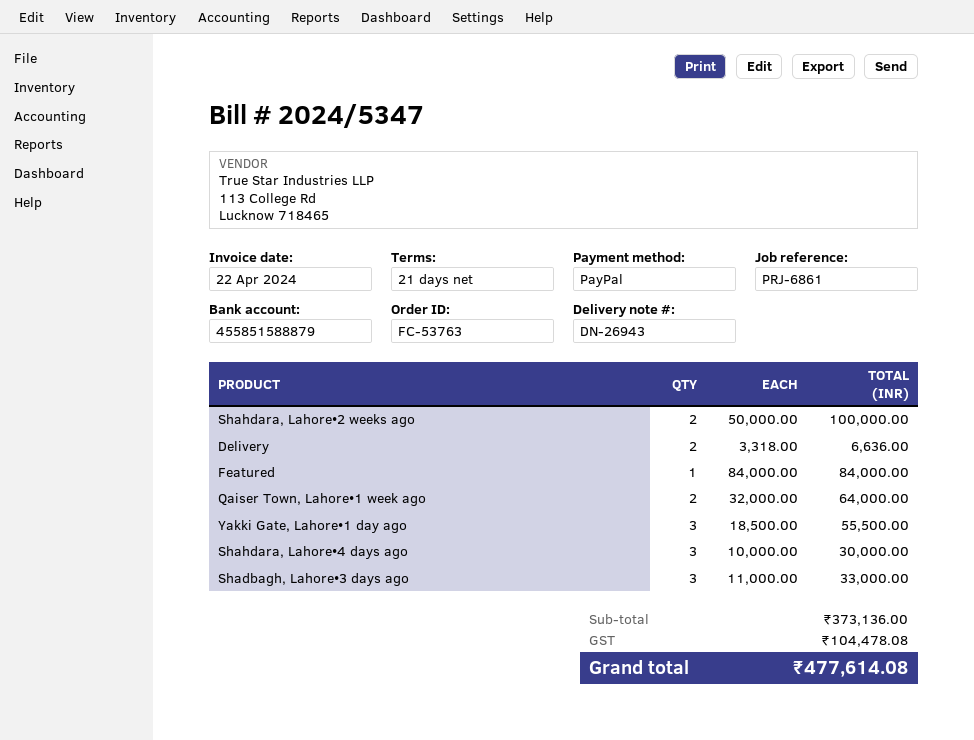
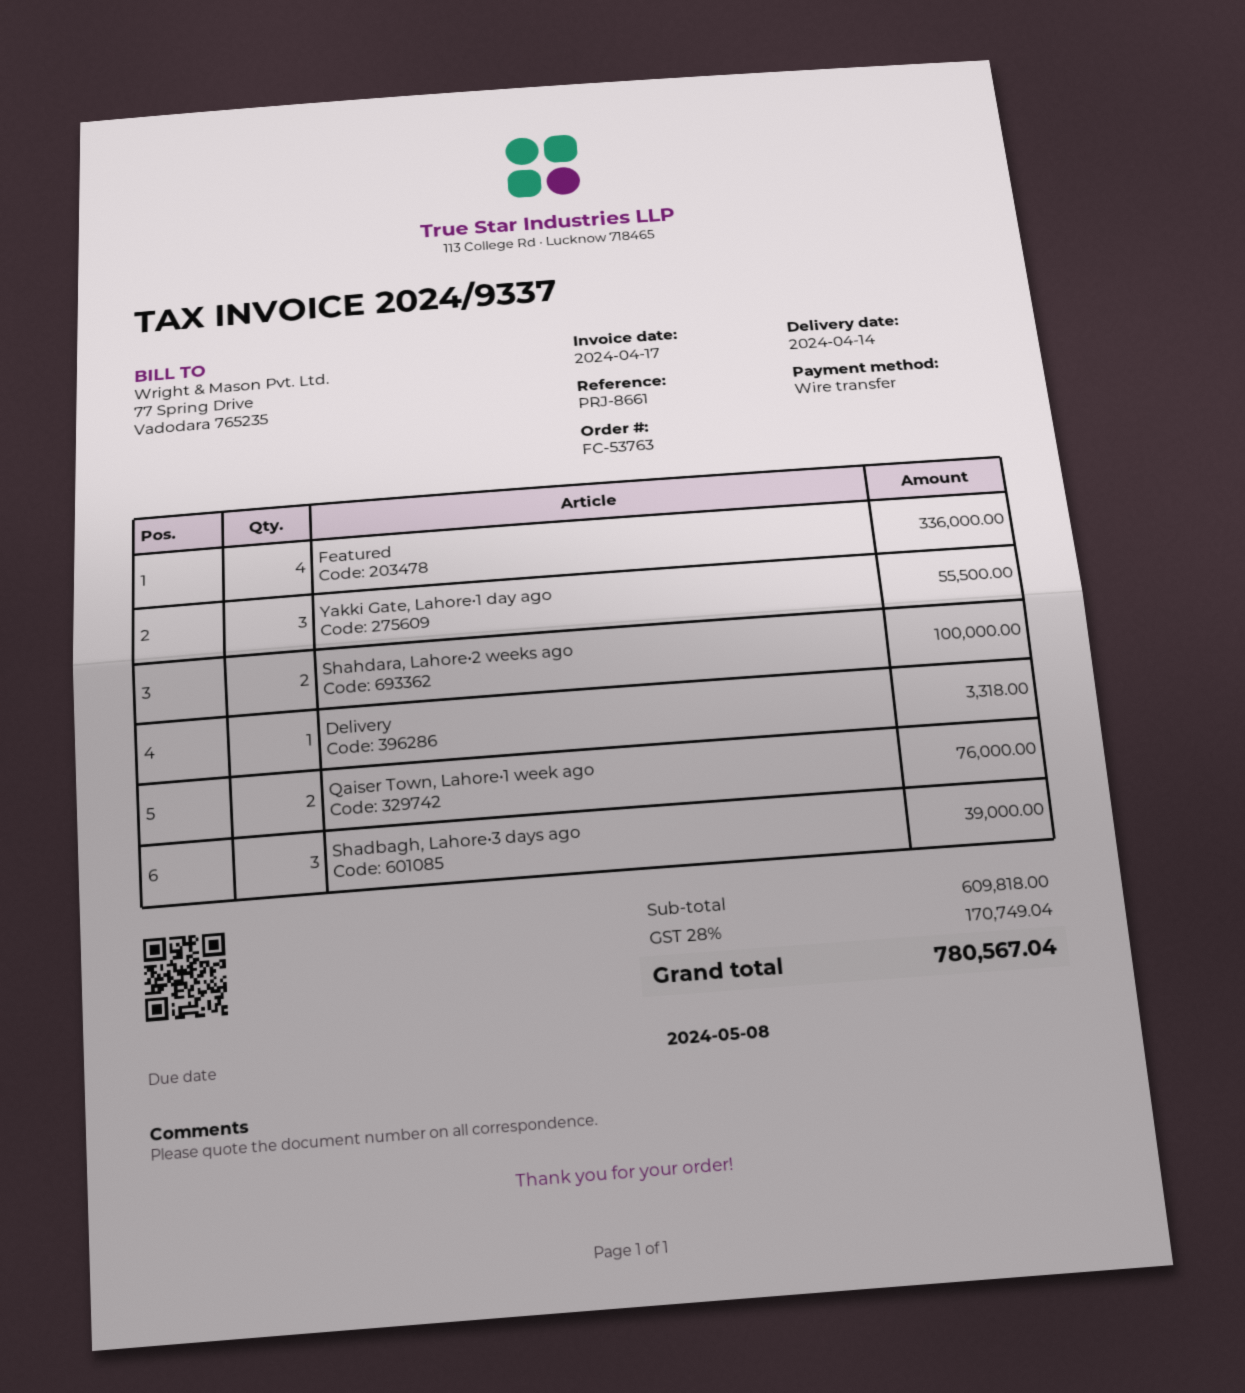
invoice number: 2024/5347 -> 2024/9337
invoice date: 2024-04-22 -> 2024-04-17
reference: PRJ-6861 -> PRJ-8661
payment method: PayPal -> bank transfer
Delivery: 2 for 6636.00 -> 1 for 3318.00
Featured: 1 for 84000.00 -> 4 for 336000.00
Qaiser Town, Lahore•1 week ago: 2 for 64000.00 -> 2 for 76000.00
Shahdara, Lahore•4 days ago: 3 for 30000.00 -> none
Shadbagh, Lahore•3 days ago: 3 for 33000.00 -> 3 for 39000.00
subtotal: 373136.00 -> 609818.00
tax: 104478.08 -> 170749.04
total: 477614.08 -> 780567.04

